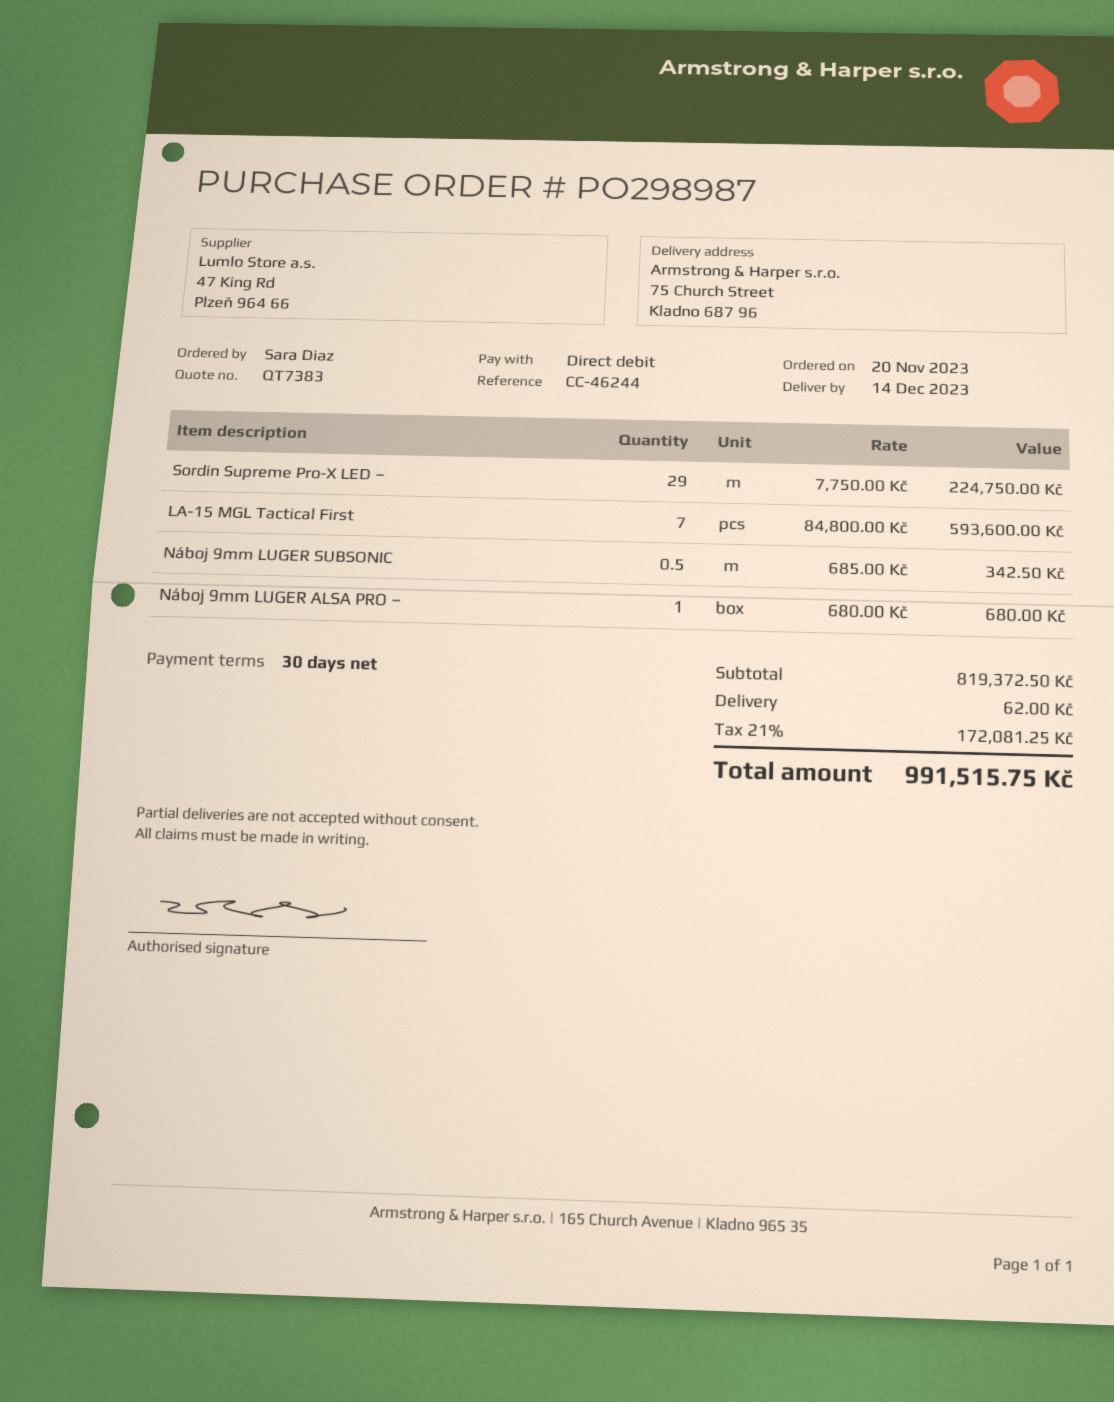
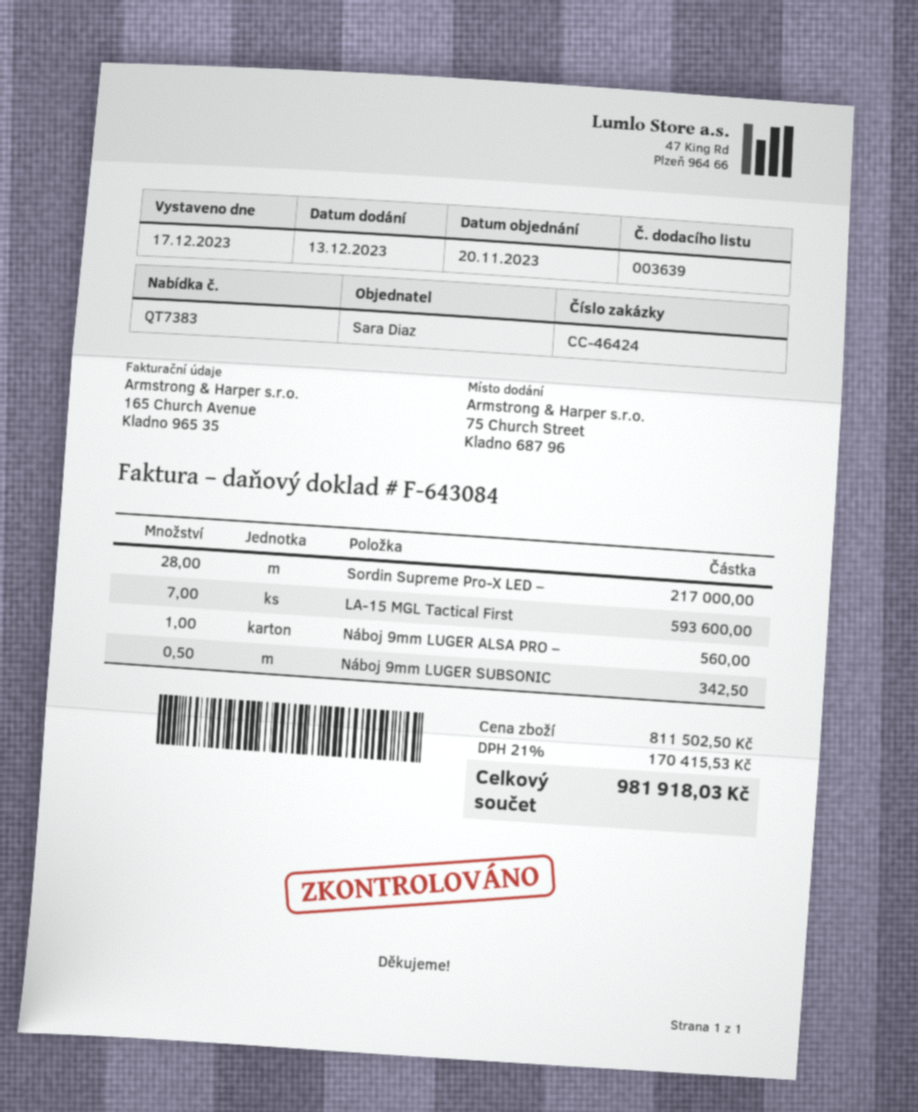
delivery date: 2023-12-14 -> 2023-12-13
reference: CC-46244 -> CC-46424
Sordin Supreme Pro-X LED –: 29 for 224750.00 -> 28 for 217000.00
Náboj 9mm LUGER ALSA PRO –: 1 for 680.00 -> 1 for 560.00
subtotal: 819372.50 -> 811502.50
shipping: 62.00 -> none
tax: 21% = 172081.25 -> 21% = 170415.53
total: 991515.75 -> 981918.03

